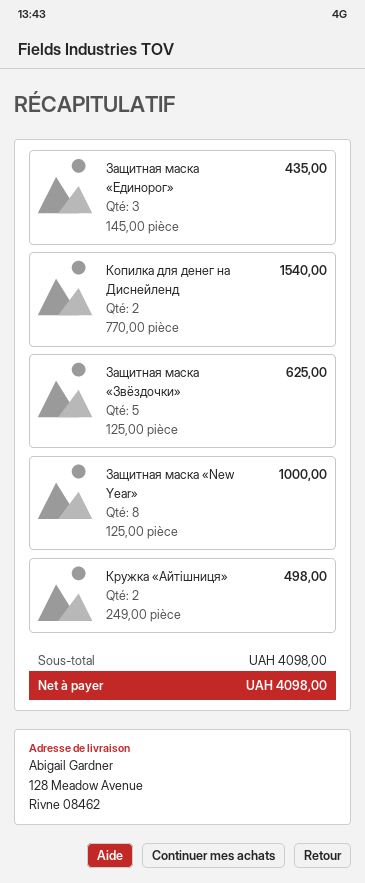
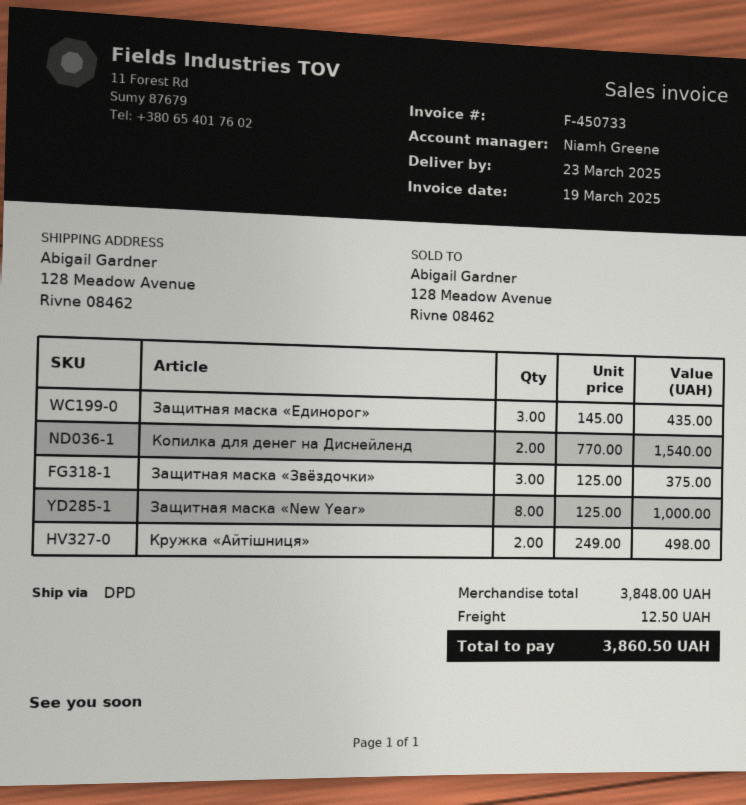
Защитная маска «Звёздочки»: 5 x 125.00 = 625.00 -> 3 x 125.00 = 375.00
subtotal: 4098.00 -> 3848.00
shipping: none -> 12.50
total: 4098.00 -> 3860.50

